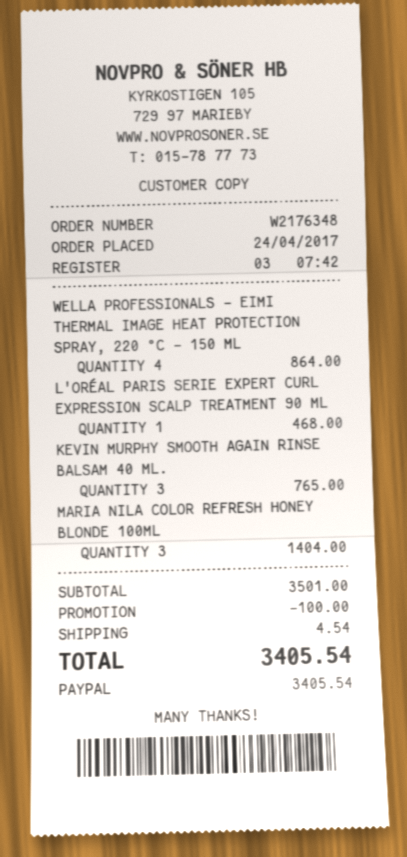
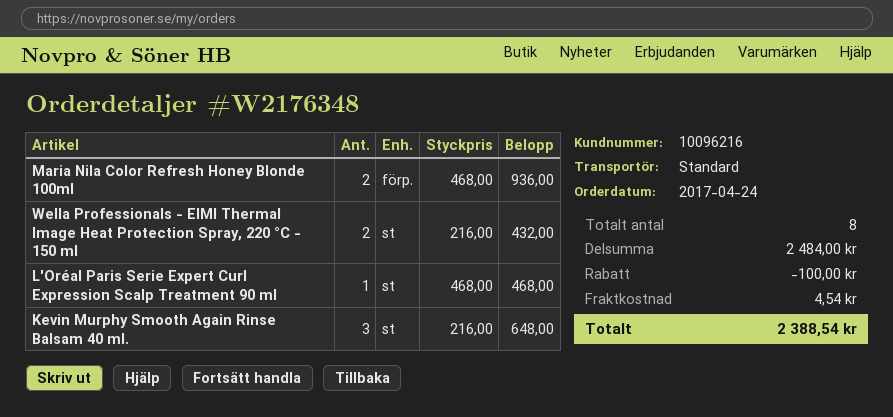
WELLA PROFESSIONALS - EIMI THERMAL IMAGE HEAT PROTECTION SPRAY, 220 °C - 150 ML: 4 for 864.00 -> 2 for 432.00
KEVIN MURPHY SMOOTH AGAIN RINSE BALSAM 40 ML.: 3 for 765.00 -> 3 for 648.00
MARIA NILA COLOR REFRESH HONEY BLONDE 100ML: 3 for 1404.00 -> 2 for 936.00
subtotal: 3501.00 -> 2484.00
total: 3405.54 -> 2388.54

